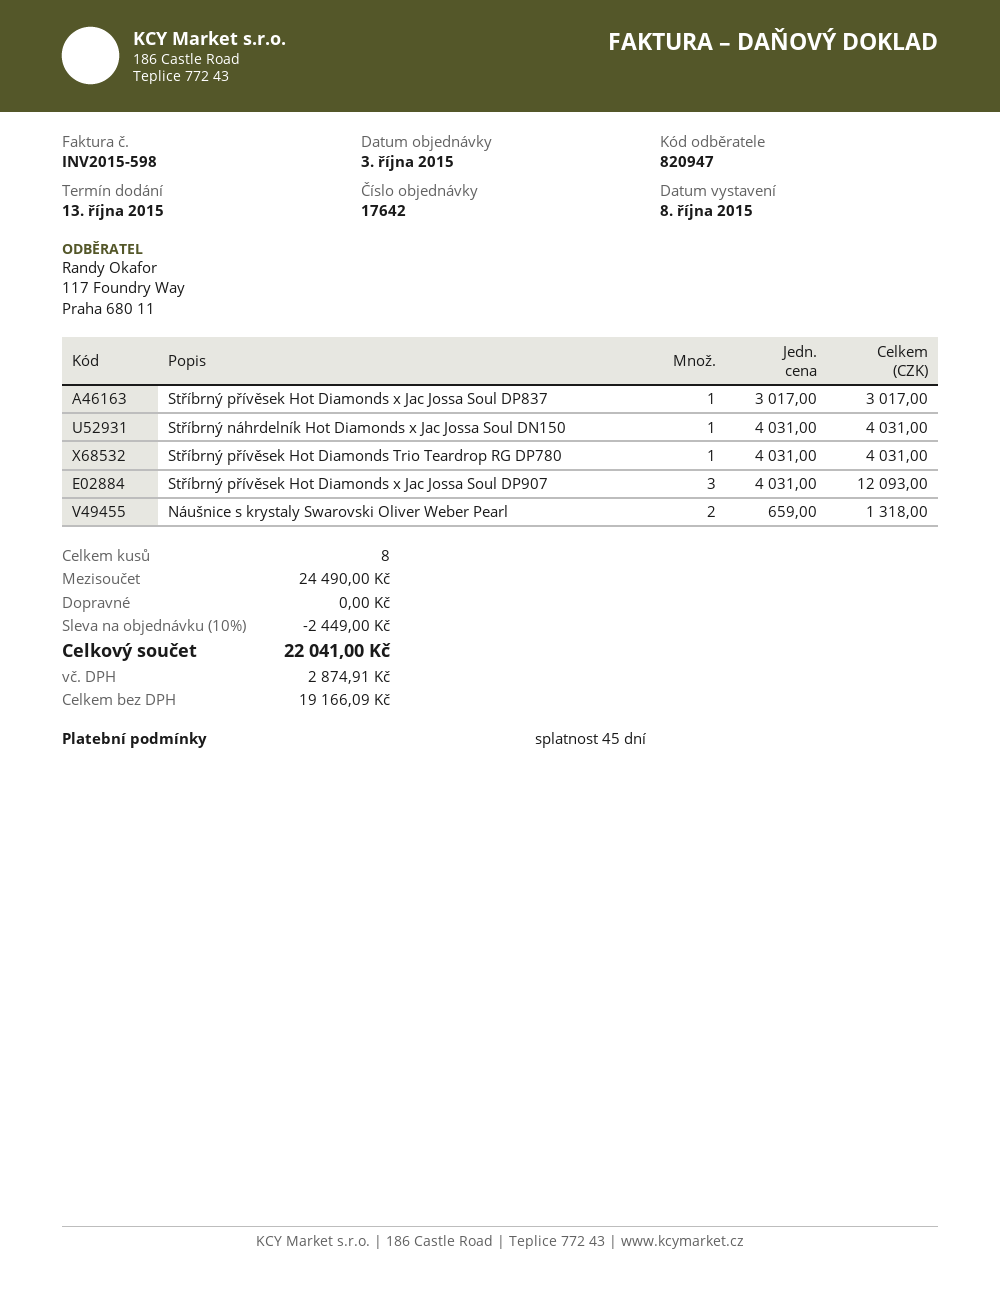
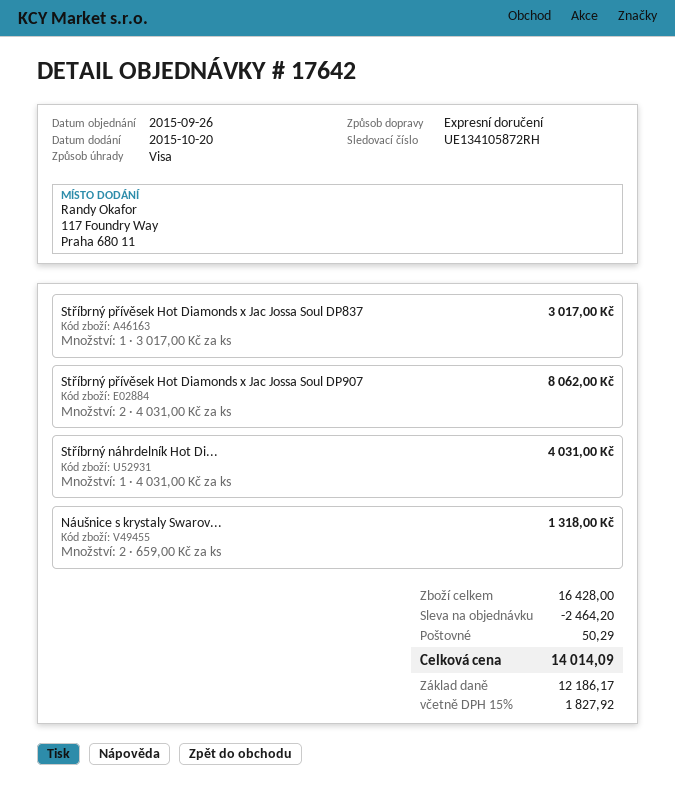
order date: 2015-10-03 -> 2015-09-26
delivery date: 2015-10-13 -> 2015-10-20
Stříbrný přívěsek Hot Diamonds Trio Teardrop RG DP780: 1 x 4031.00 = 4031.00 -> none
Stříbrný přívěsek Hot Diamonds x Jac Jossa Soul DP907: 3 x 4031.00 = 12093.00 -> 2 x 4031.00 = 8062.00
subtotal: 24490.00 -> 16428.00
discount: 2449.00 -> 2464.20
shipping: 0.00 -> 50.29
net: 19166.09 -> 12186.17
tax: 2874.91 -> 1827.92
total: 22041.00 -> 14014.09

